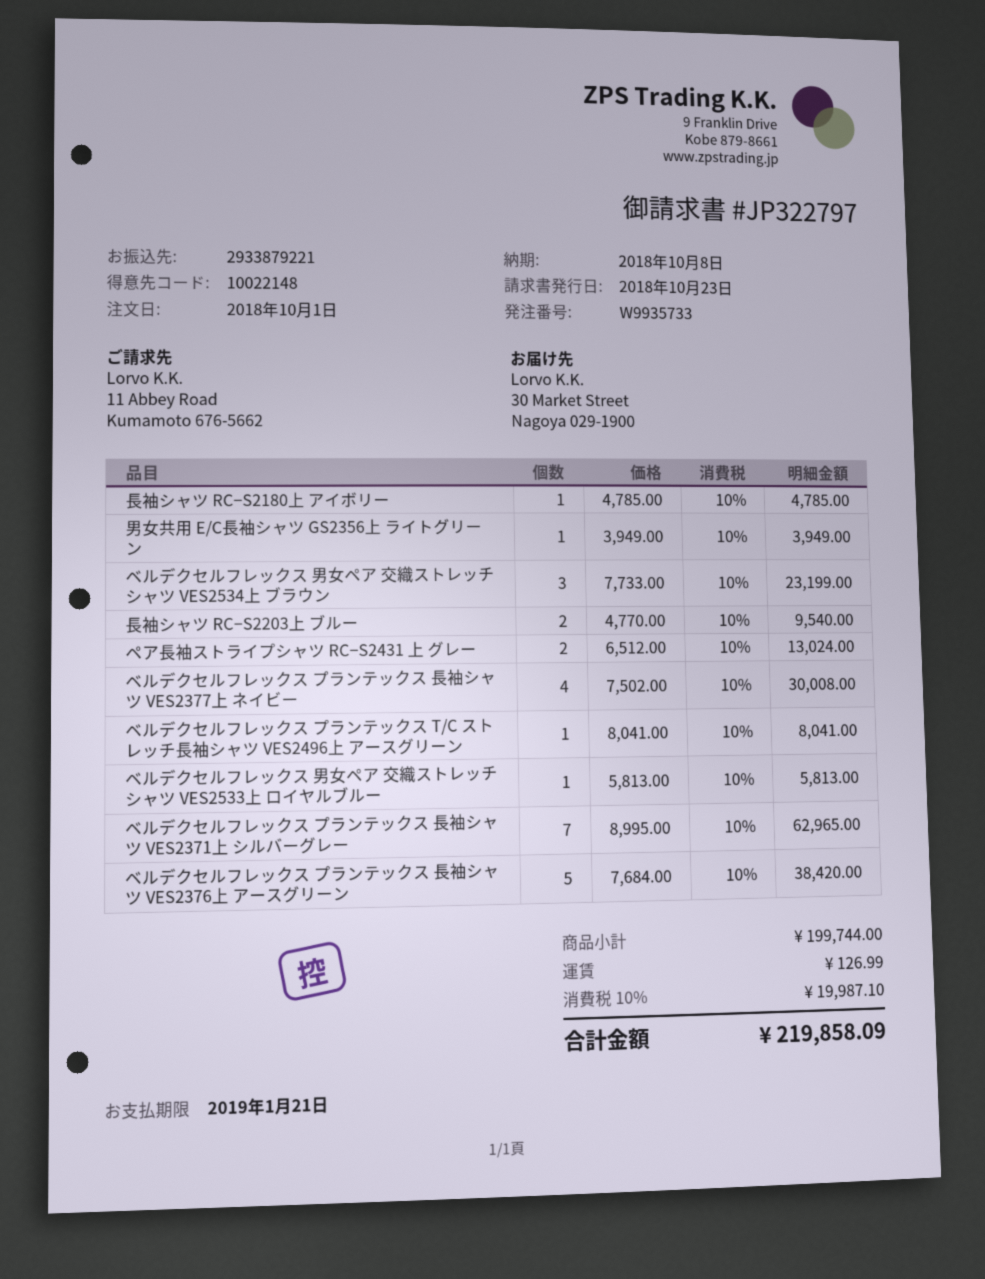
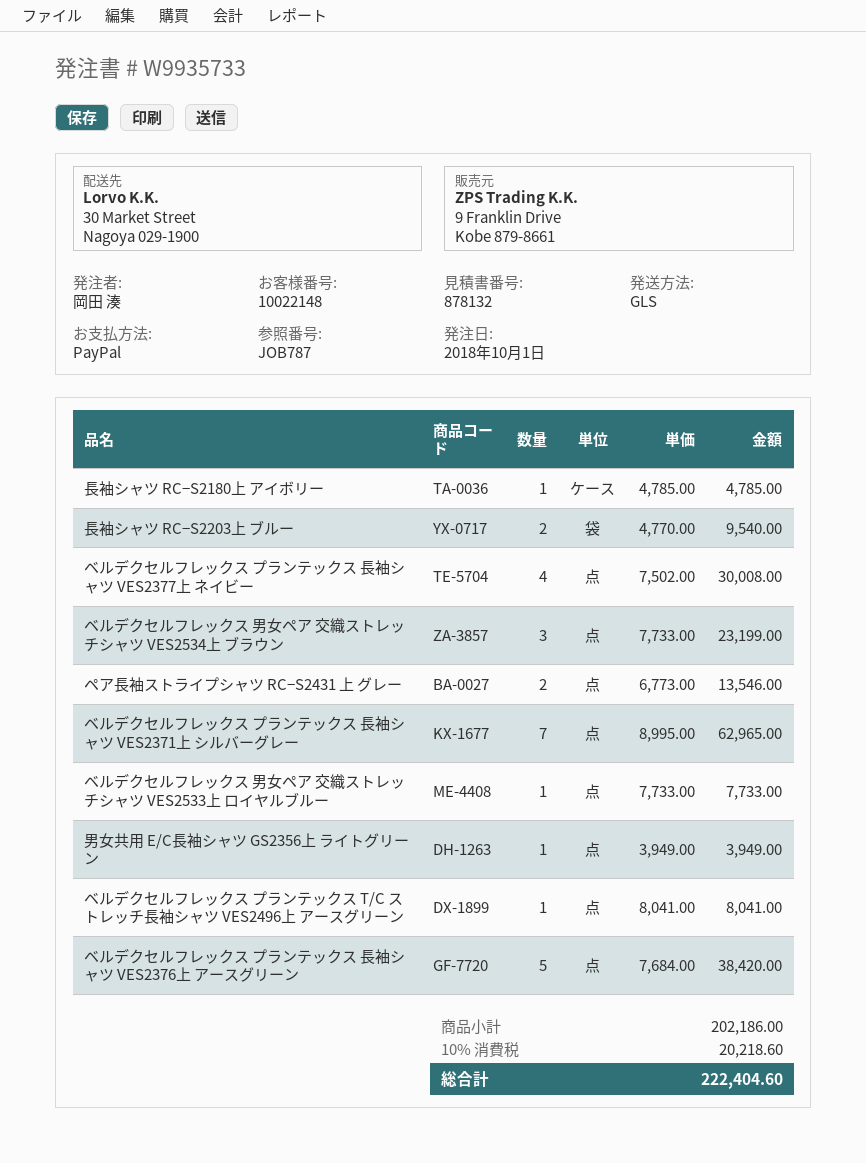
ペア長袖ストライプシャツ RC−S2431 上 グレー: 2 x 6512.00 = 13024.00 -> 2 x 6773.00 = 13546.00
ベルデクセルフレックス 男女ペア 交織ストレッチシャツ VES2533上 ロイヤルブルー: 1 x 5813.00 = 5813.00 -> 1 x 7733.00 = 7733.00
subtotal: 199744.00 -> 202186.00
shipping: 126.99 -> none
tax: 10% = 19987.10 -> 10% = 20218.60
total: 219858.09 -> 222404.60

